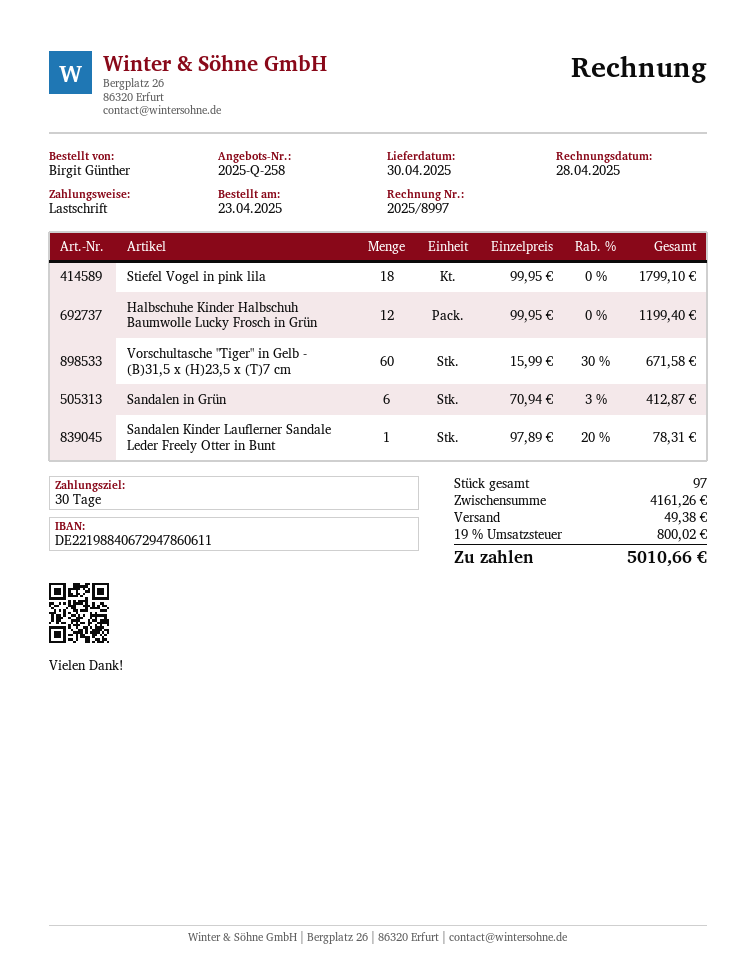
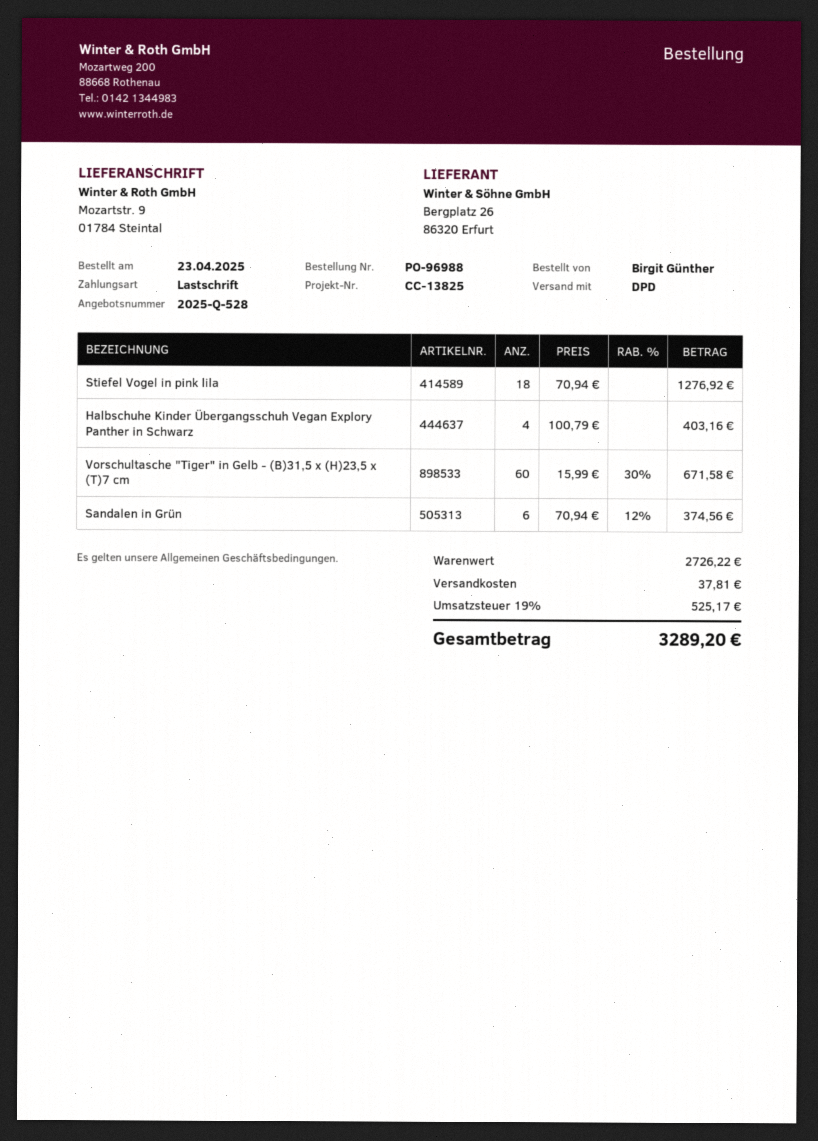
quote number: 2025-Q-258 -> 2025-Q-528
Stiefel Vogel in pink lila: 18 x 99.95 = 1799.10 -> 18 x 70.94 = 1276.92
Halbschuhe Kinder Halbschuh Baumwolle Lucky Frosch in Grün: 12 x 99.95 = 1199.40 -> none
Sandalen in Grün: 6 x 70.94 - 3% = 412.87 -> 6 x 70.94 - 12% = 374.56
Sandalen Kinder Lauflerner Sandale Leder Freely Otter in Bunt: 1 x 97.89 - 20% = 78.31 -> none
Halbschuhe Kinder Übergangsschuh Vegan Explory Panther in Schwarz: none -> 4 x 100.79 = 403.16
subtotal: 4161.26 -> 2726.22
shipping: 49.38 -> 37.81
tax: 19% = 800.02 -> 19% = 525.17
total: 5010.66 -> 3289.20

